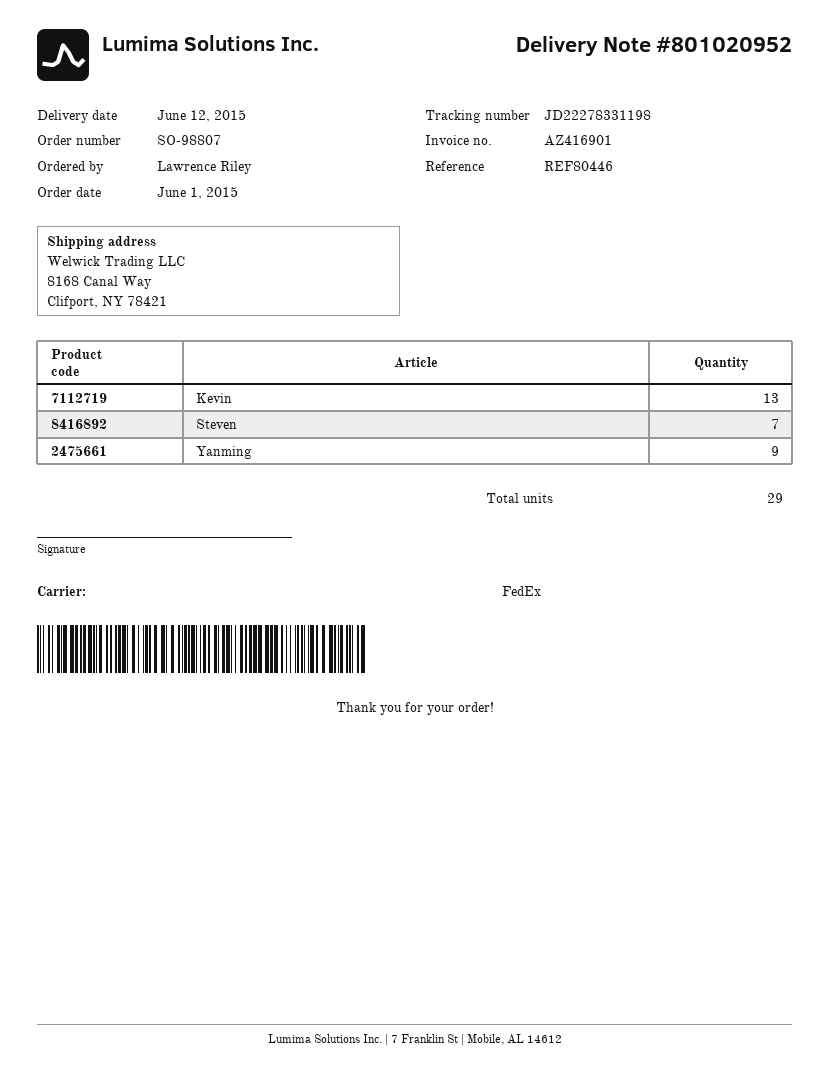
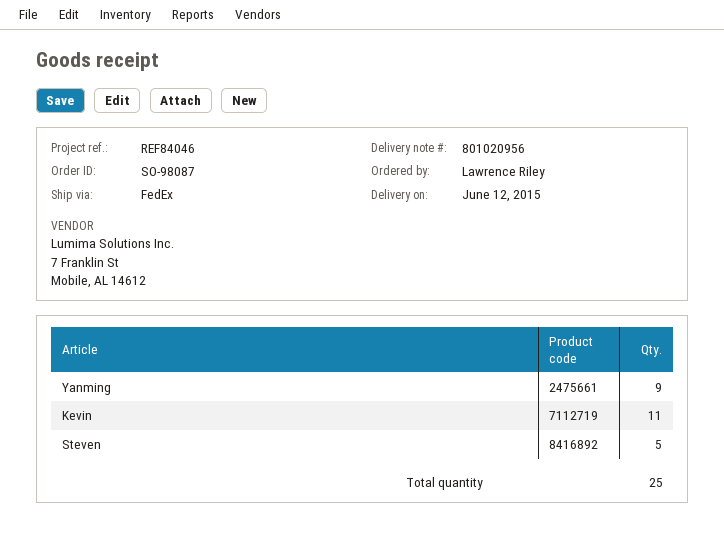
order number: SO-98807 -> SO-98087
delivery note number: 801020952 -> 801020956
reference: REF80446 -> REF84046
Kevin: 13 -> 11
Steven: 7 -> 5
total quantity: 29 -> 25

